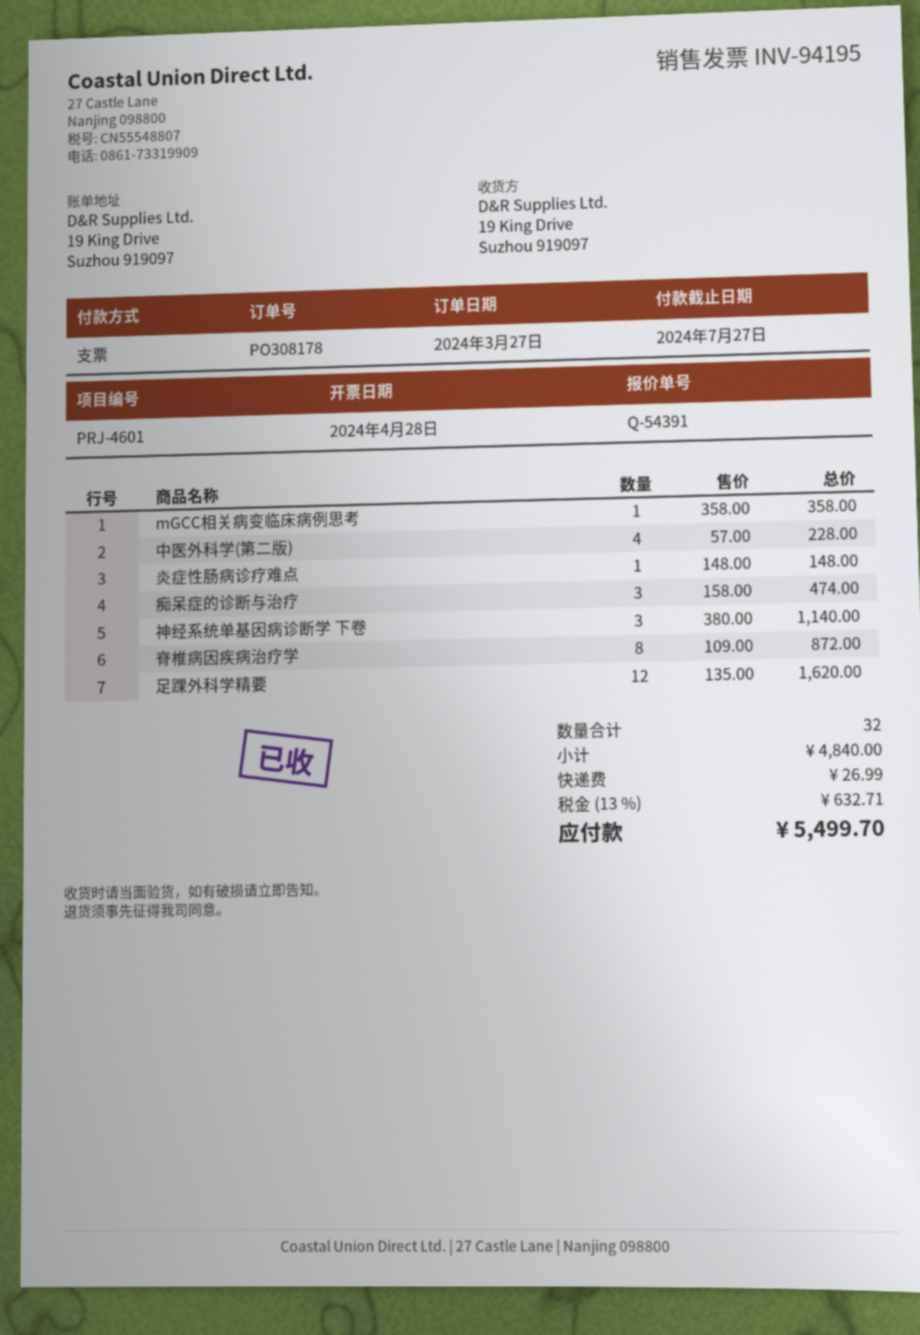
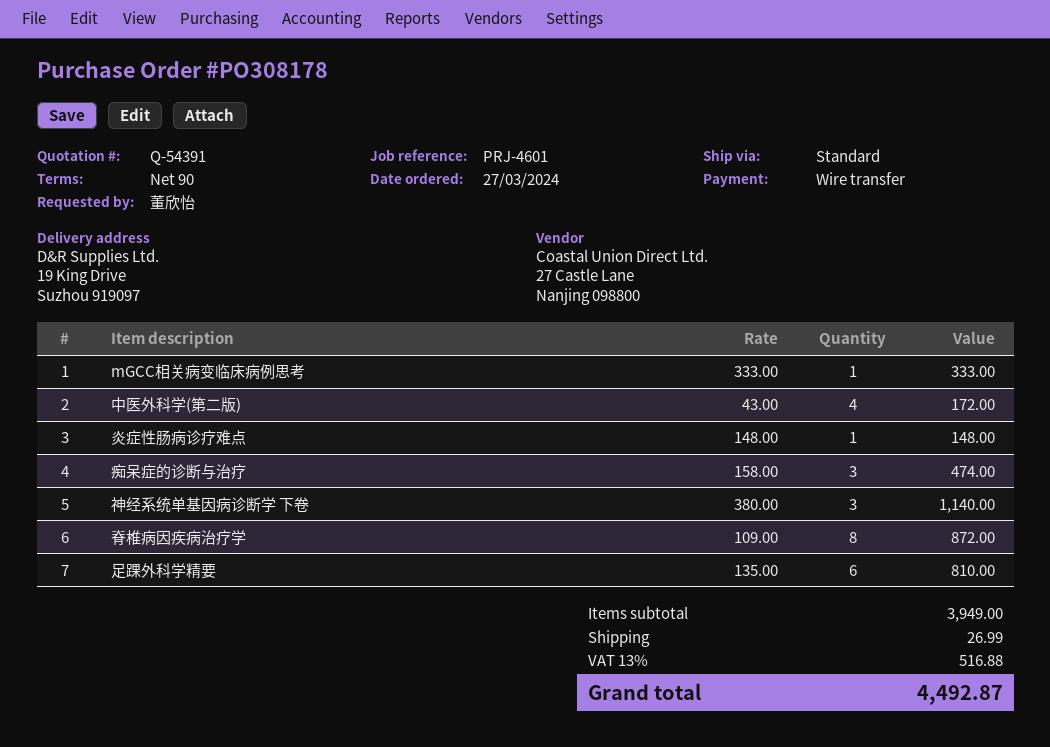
payment method: cheque -> bank transfer
mGCC相关病变临床病例思考: 1 x 358.00 = 358.00 -> 1 x 333.00 = 333.00
中医外科学(第二版): 4 x 57.00 = 228.00 -> 4 x 43.00 = 172.00
足踝外科学精要: 12 x 135.00 = 1620.00 -> 6 x 135.00 = 810.00
subtotal: 4840.00 -> 3949.00
tax: 13% = 632.71 -> 13% = 516.88
total: 5499.70 -> 4492.87

